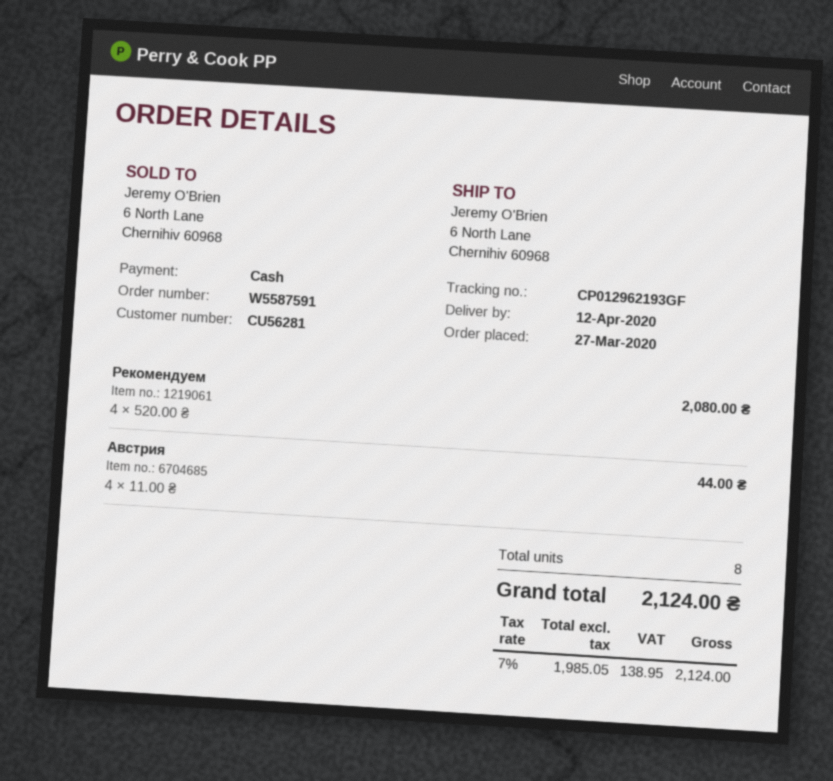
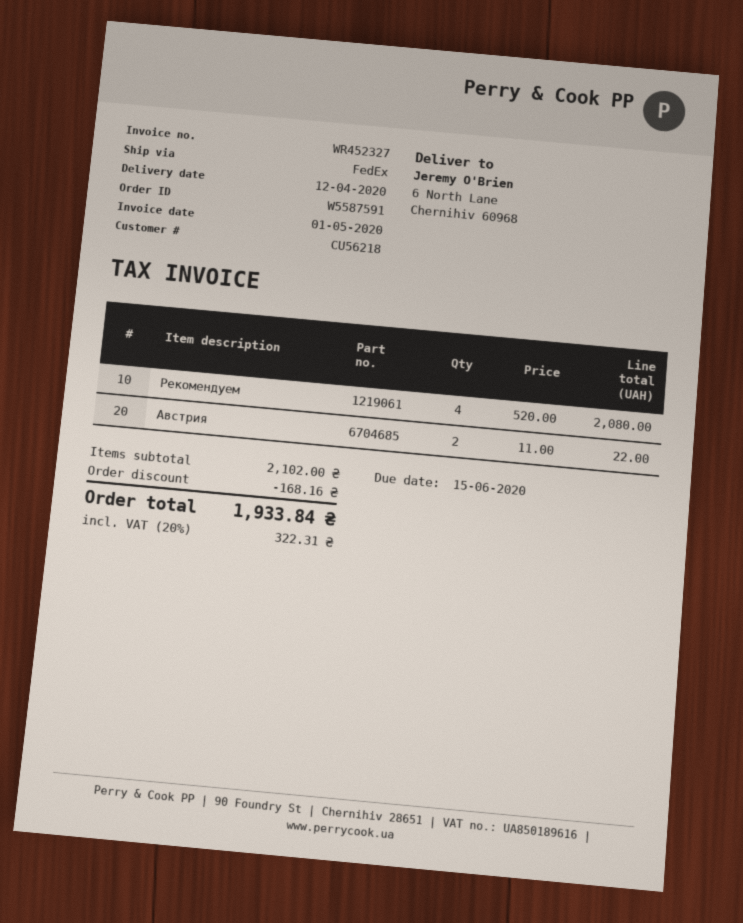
customer number: CU56281 -> CU56218
Австрия: 4 x 11.00 = 44.00 -> 2 x 11.00 = 22.00
discount: none -> 168.16
tax: 7% = 138.95 -> 20% = 322.31
total: 2124.00 -> 1933.84

